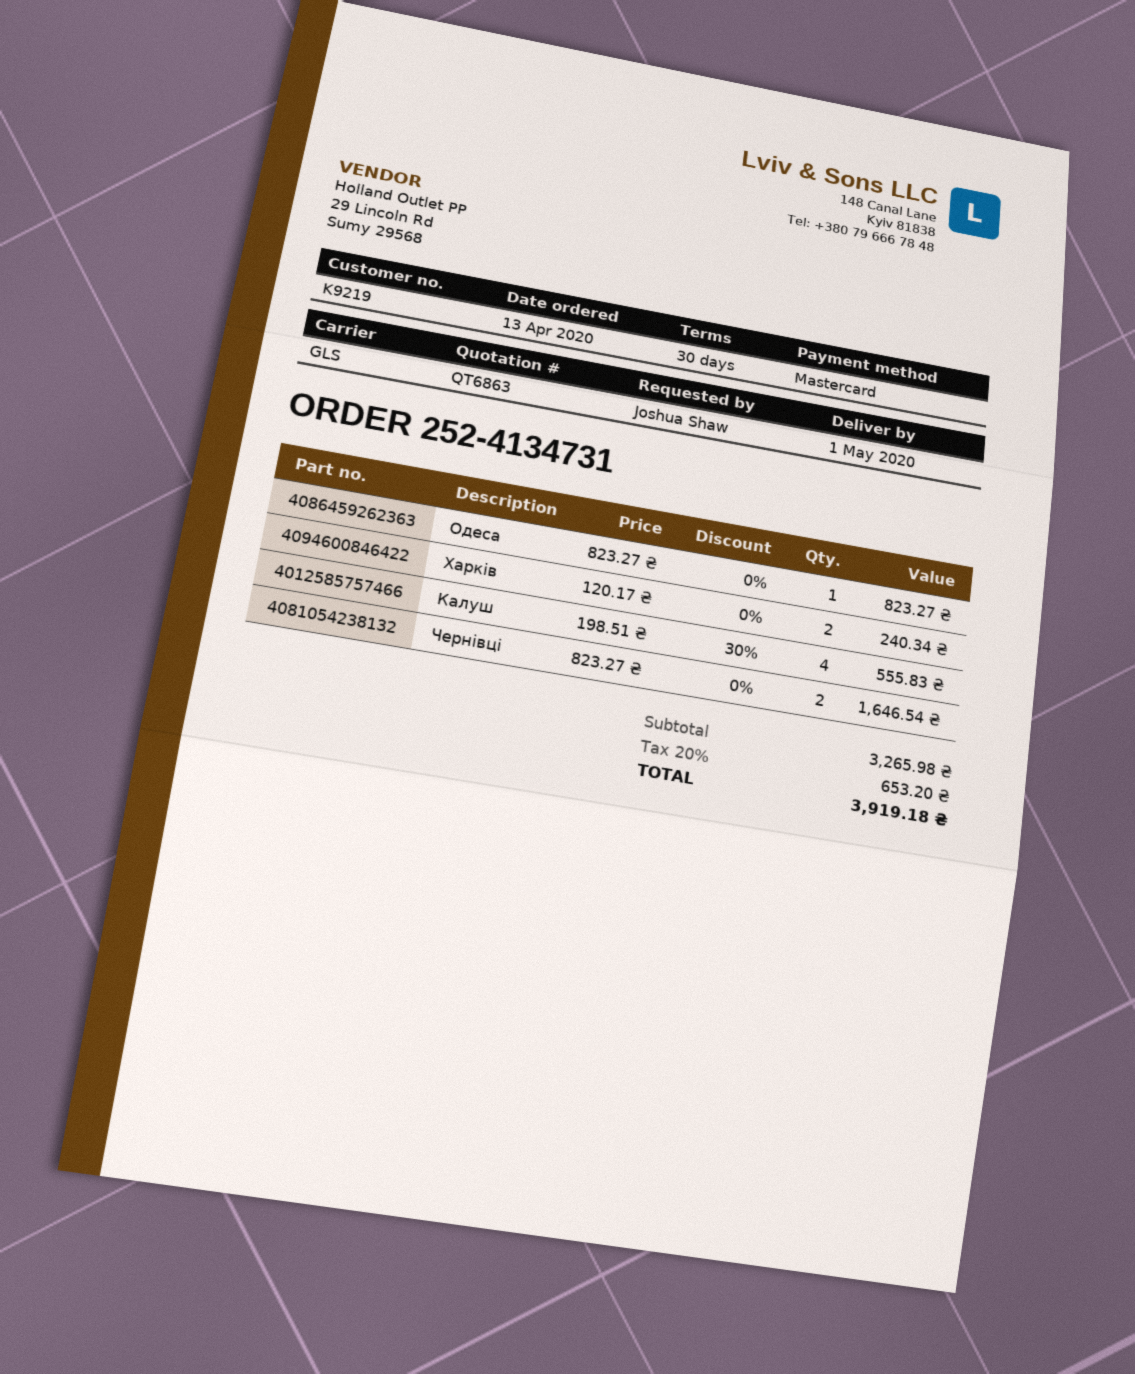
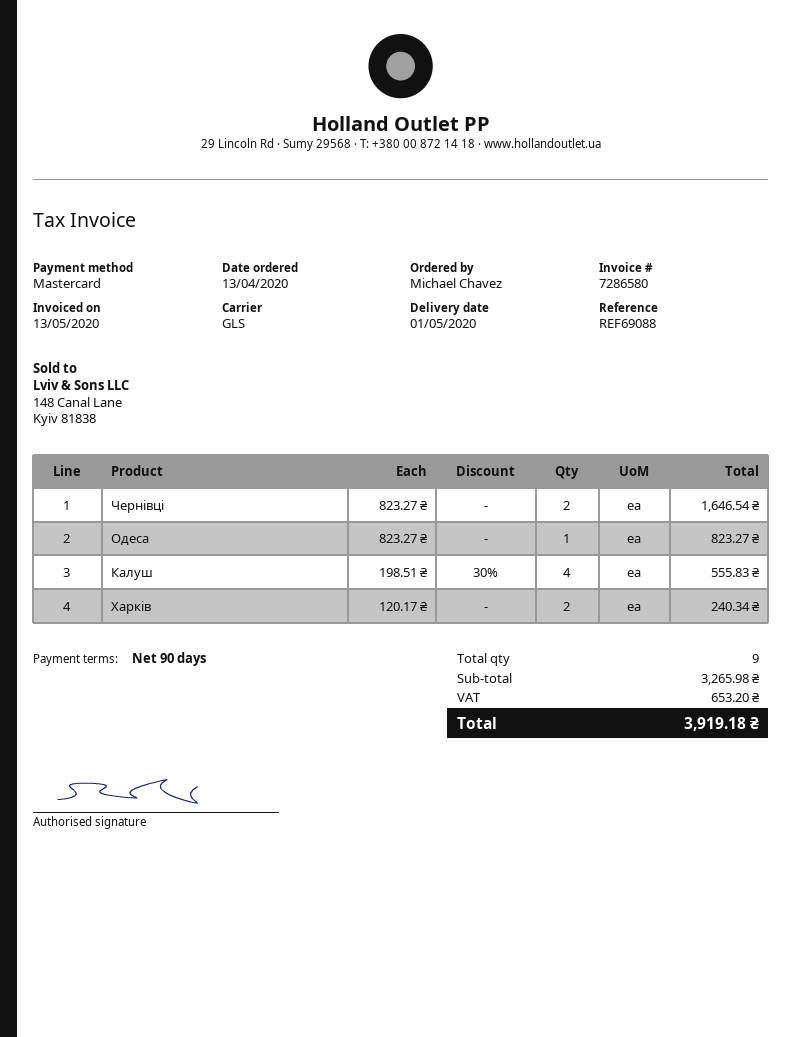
payment terms: 30 days -> 90 days
ordered by: Joshua Shaw -> Michael Chavez

